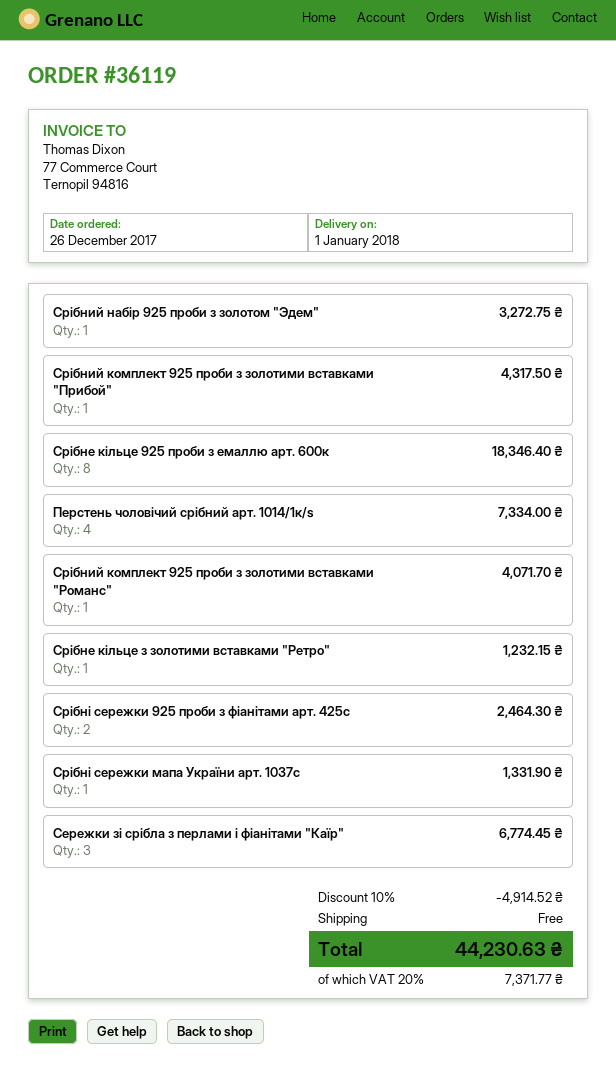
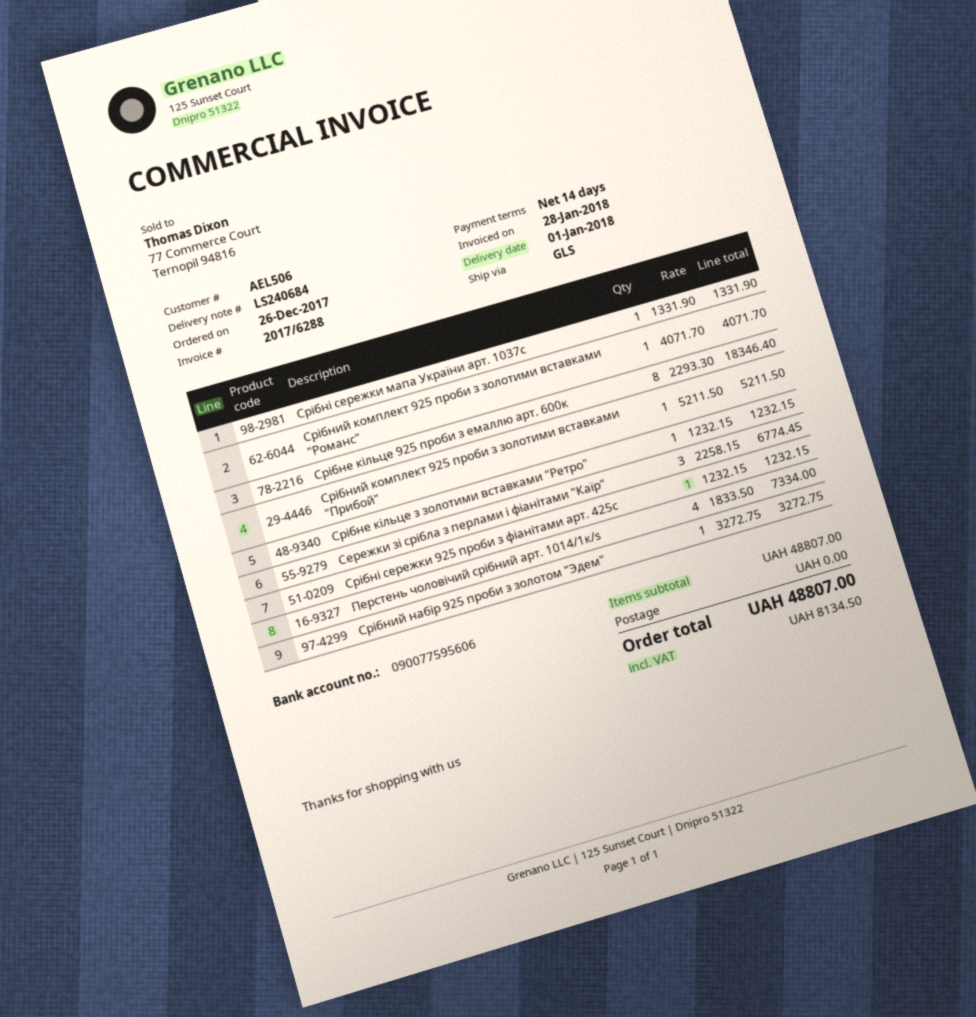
Срібний комплект 925 проби з золотими вставками "Прибой": 1 for 4317.50 -> 1 for 5211.50
Срібні сережки 925 проби з фіанітами арт. 425с: 2 for 2464.30 -> 1 for 1232.15
discount: 10% = 4914.52 -> none
tax: 7371.77 -> 8134.50
total: 44230.63 -> 48807.00

